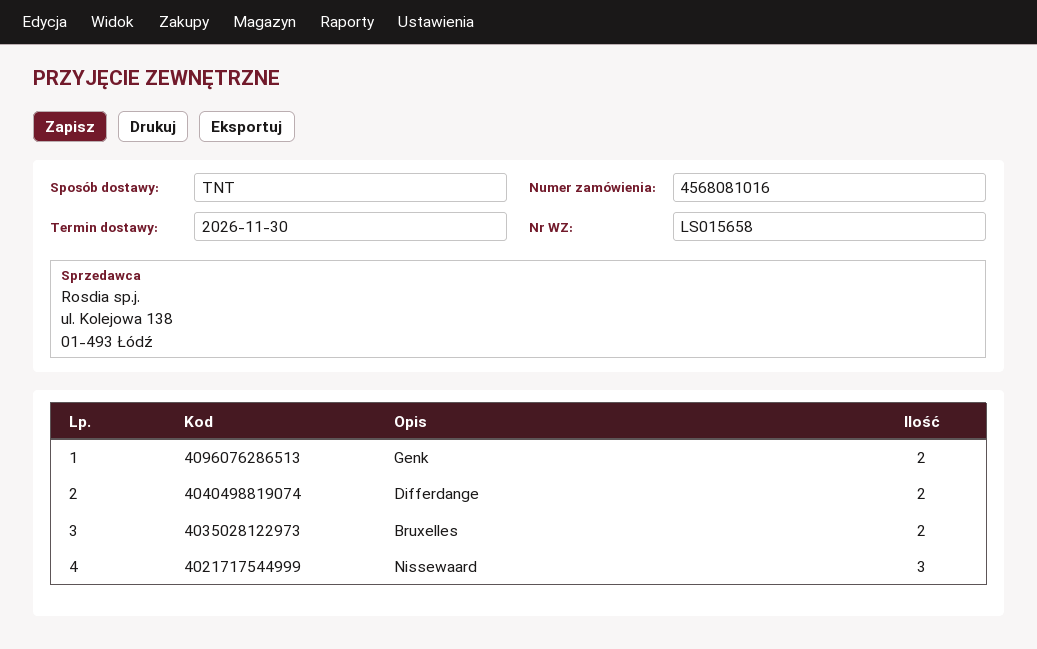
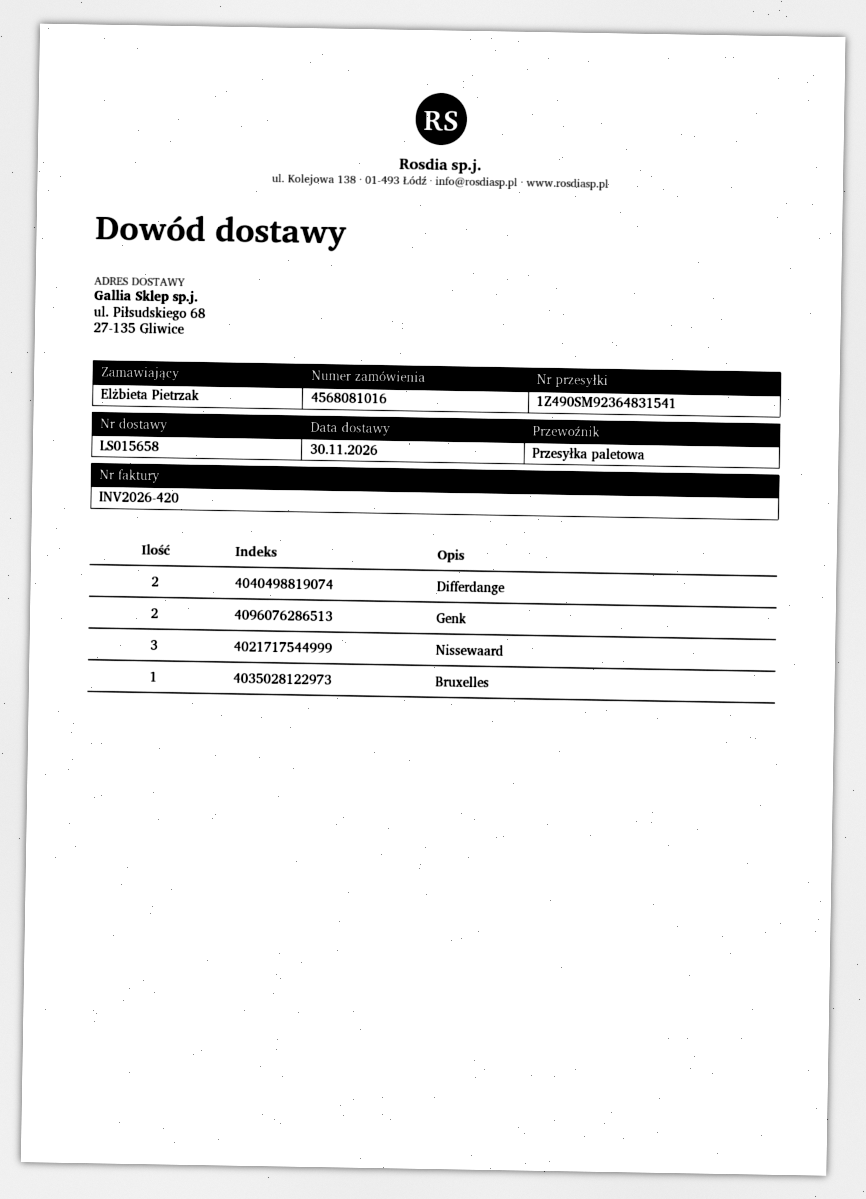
shipping method: TNT -> pallet freight
Bruxelles: 2 -> 1

